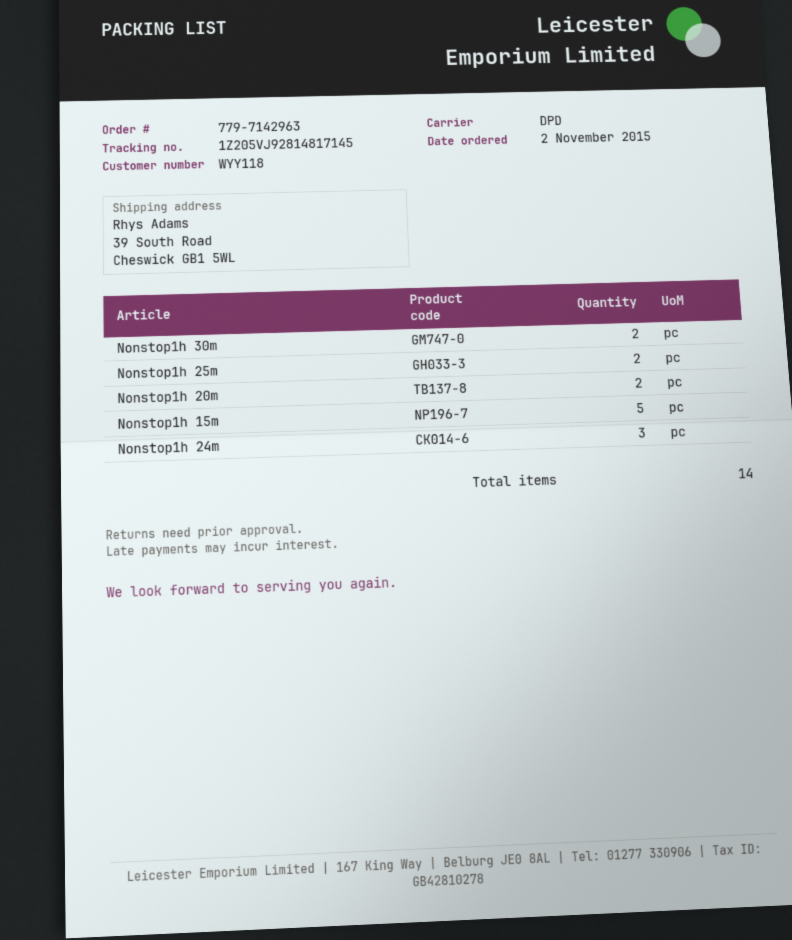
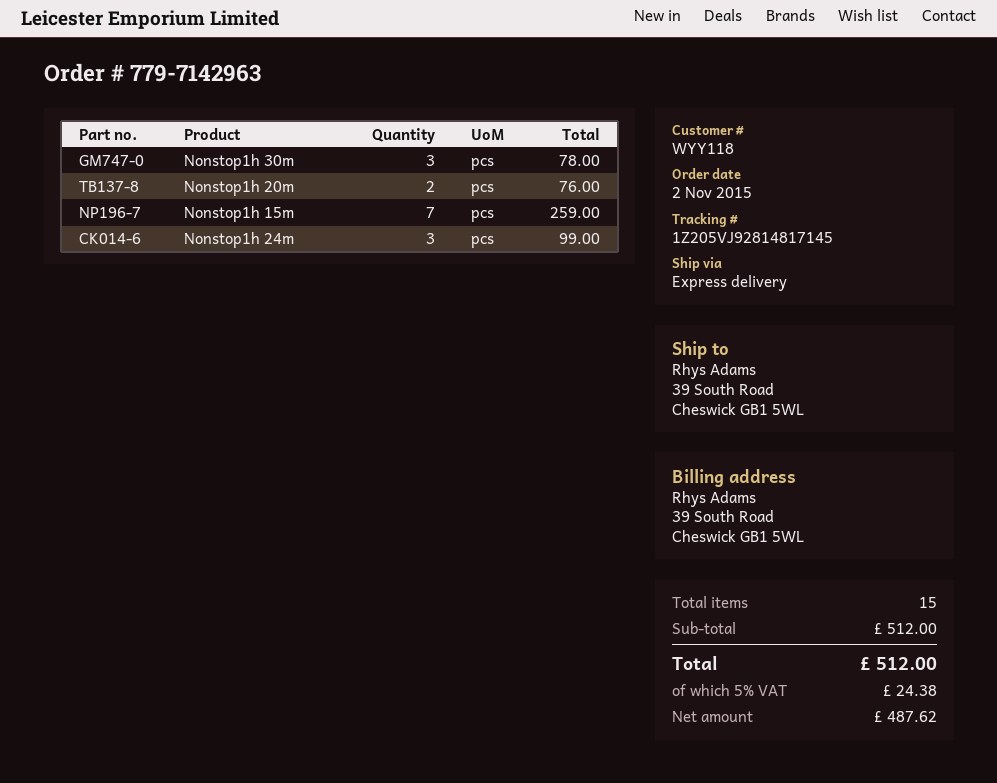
shipping method: DPD -> express
Nonstop1h 30m: 2 -> 3
Nonstop1h 25m: 2 -> none
Nonstop1h 15m: 5 -> 7
total quantity: 14 -> 15

